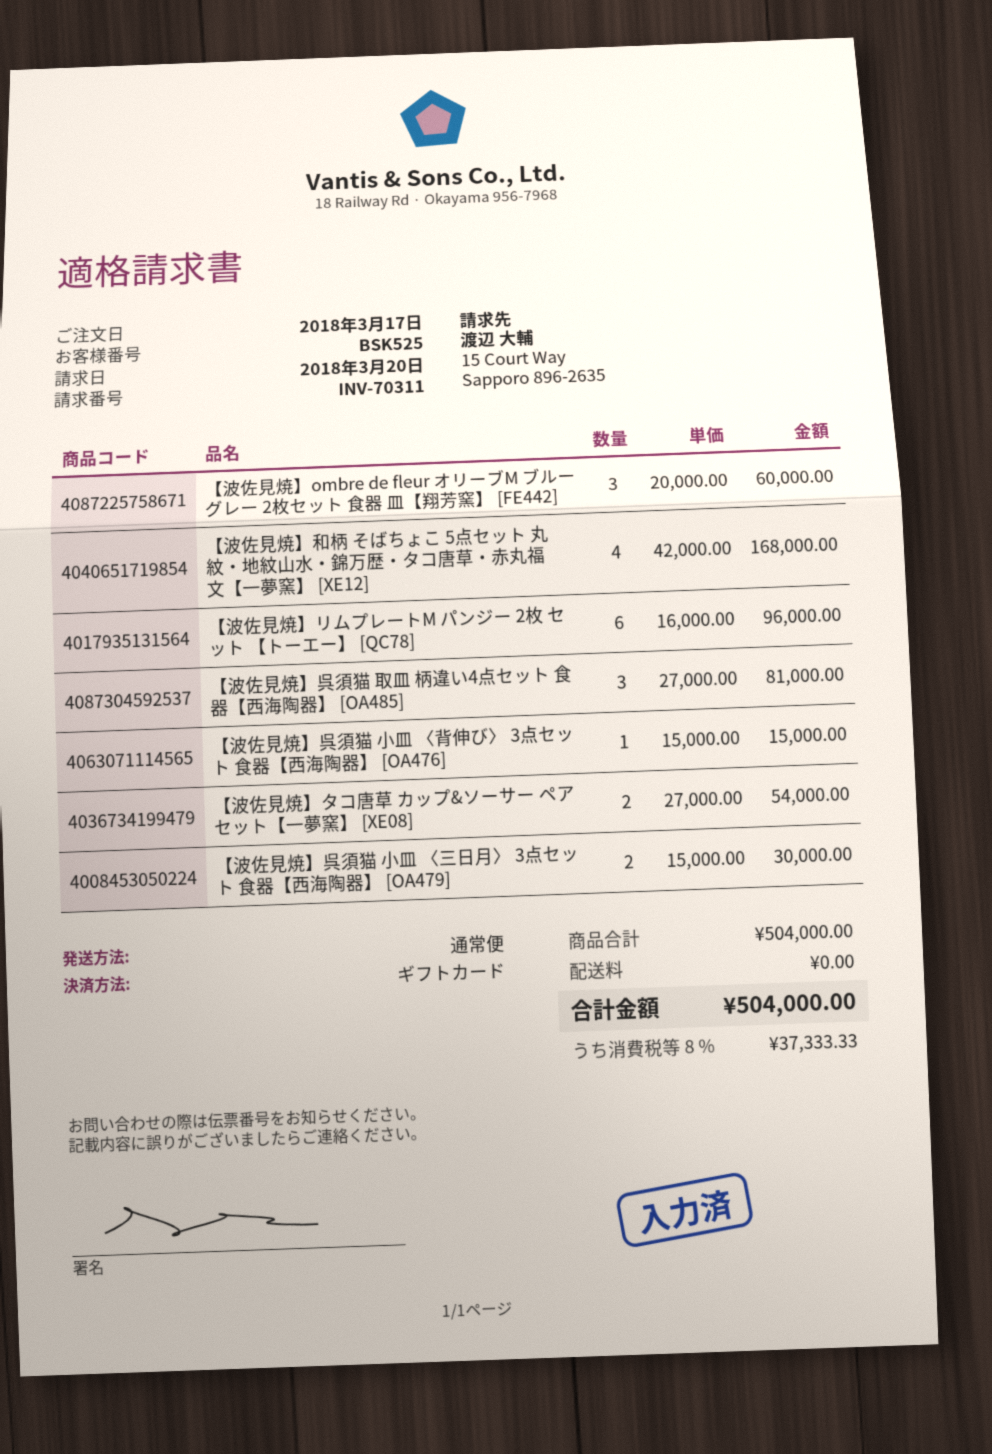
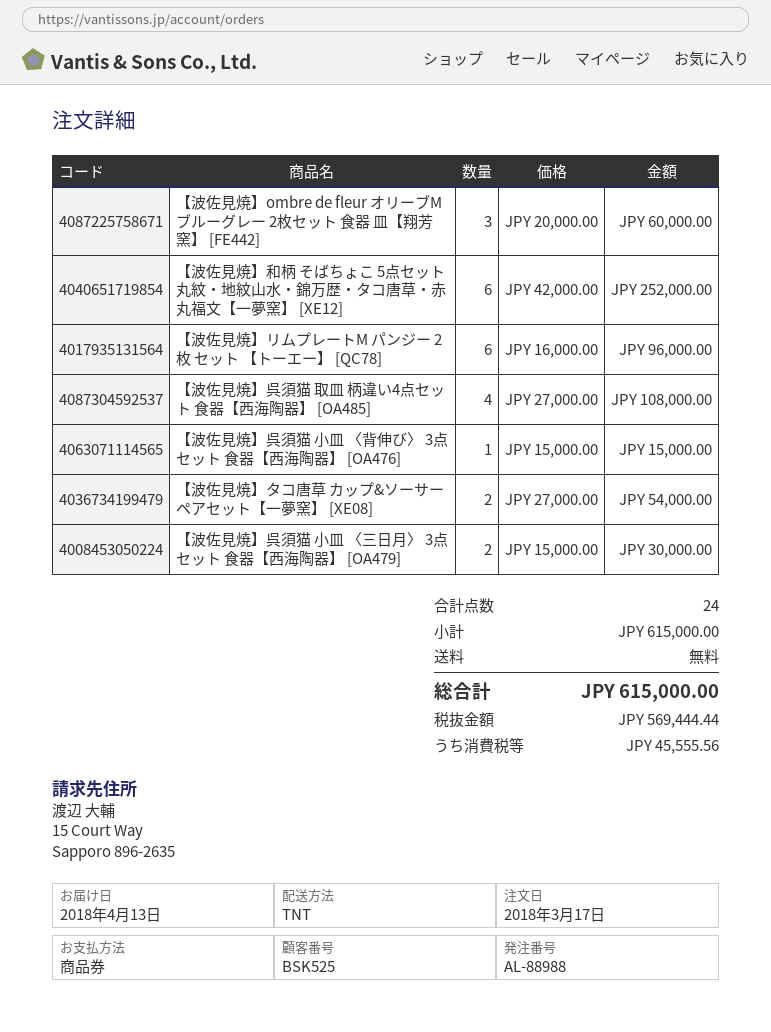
shipping method: standard -> TNT
【波佐見焼】和柄 そばちょこ 5点セット 丸紋・地紋山水・錦万歴・タコ唐草・赤丸福文【一夢窯】 [XE12]: 4 x 42000.00 = 168000.00 -> 6 x 42000.00 = 252000.00
【波佐見焼】呉須猫 取皿 柄違い4点セット 食器【西海陶器】 [OA485]: 3 x 27000.00 = 81000.00 -> 4 x 27000.00 = 108000.00
subtotal: 504000.00 -> 615000.00
tax: 37333.33 -> 45555.56
total: 504000.00 -> 615000.00

